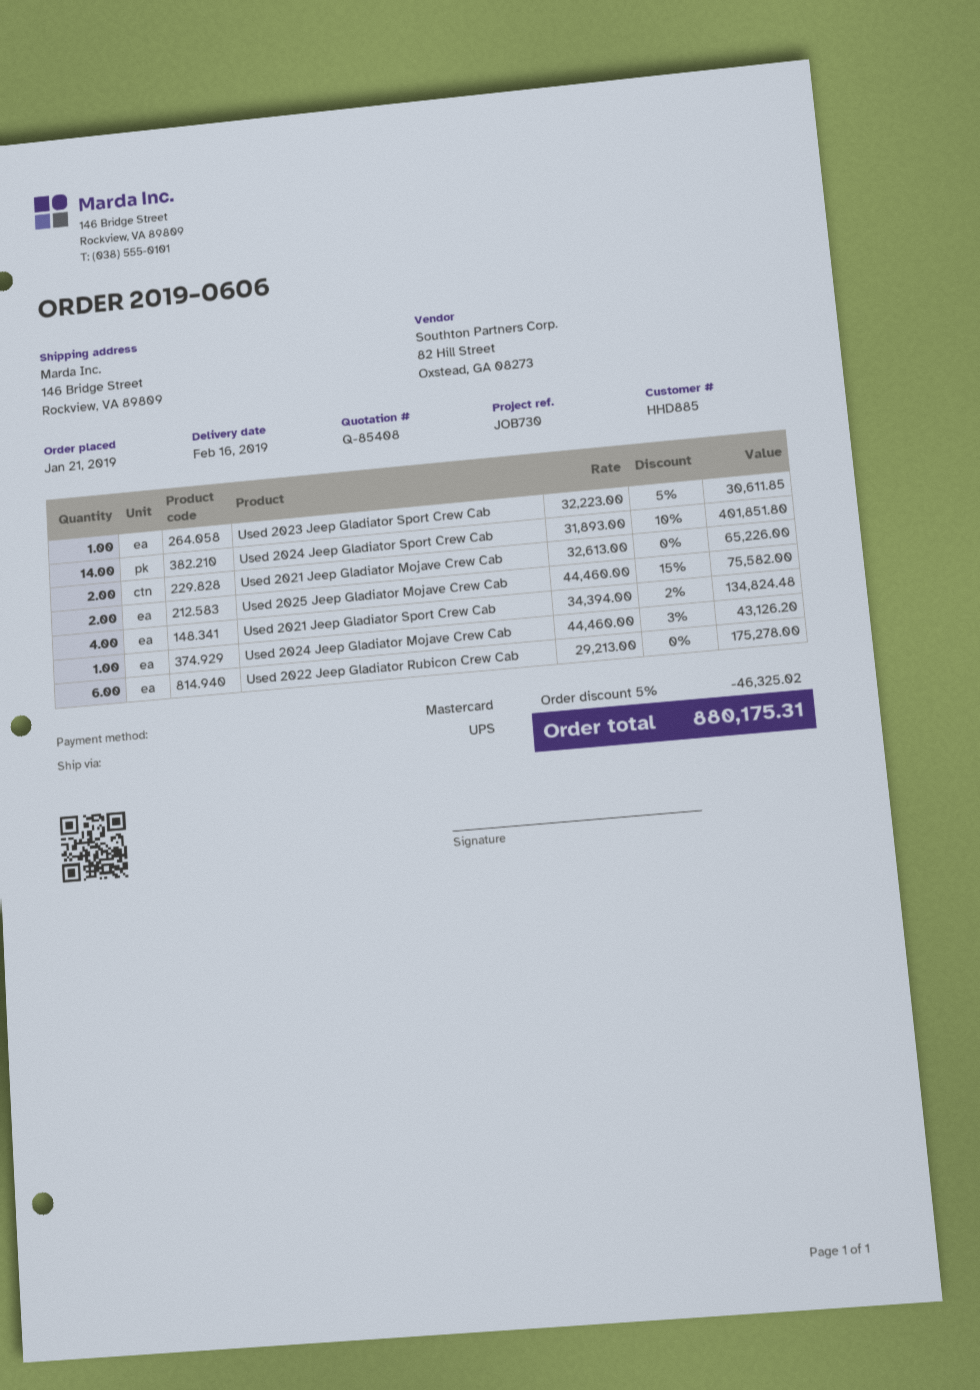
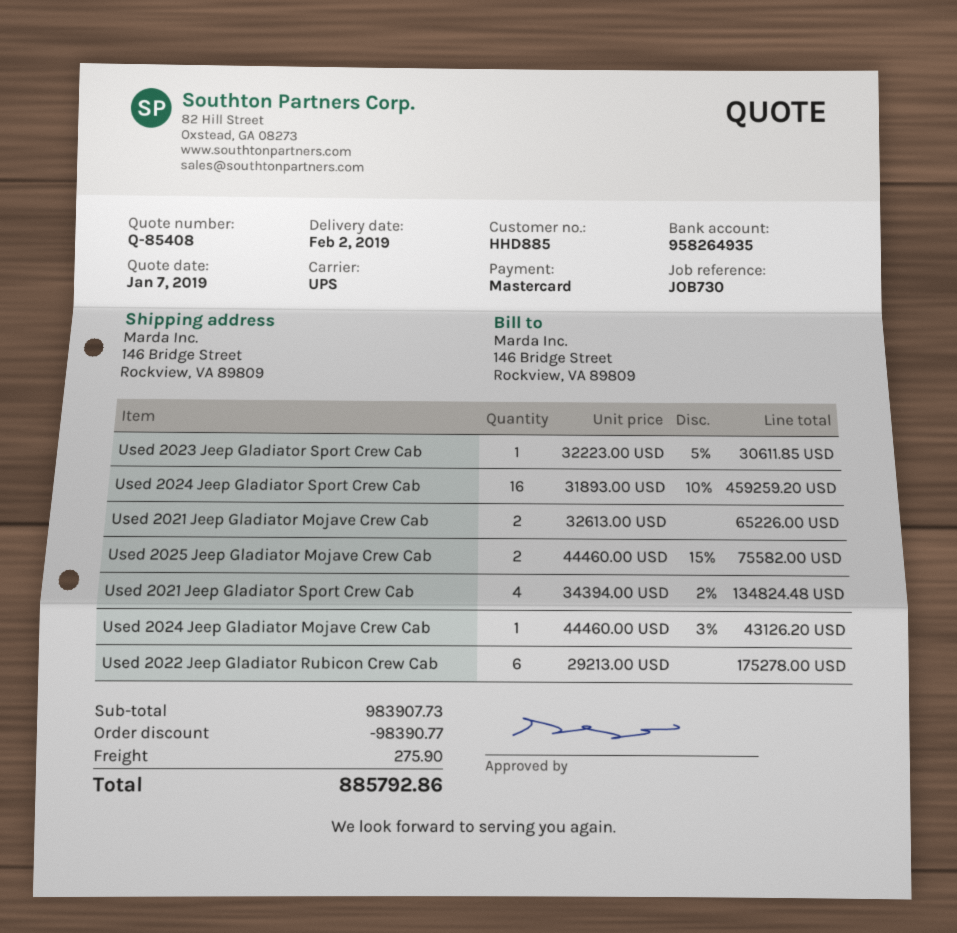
delivery date: 2019-02-16 -> 2019-02-02
Used 2024 Jeep Gladiator Sport Crew Cab: 14 x 31893.00 - 10% = 401851.80 -> 16 x 31893.00 - 10% = 459259.20
discount: 46325.02 -> 98390.77
shipping: none -> 275.90
total: 880175.31 -> 885792.86

